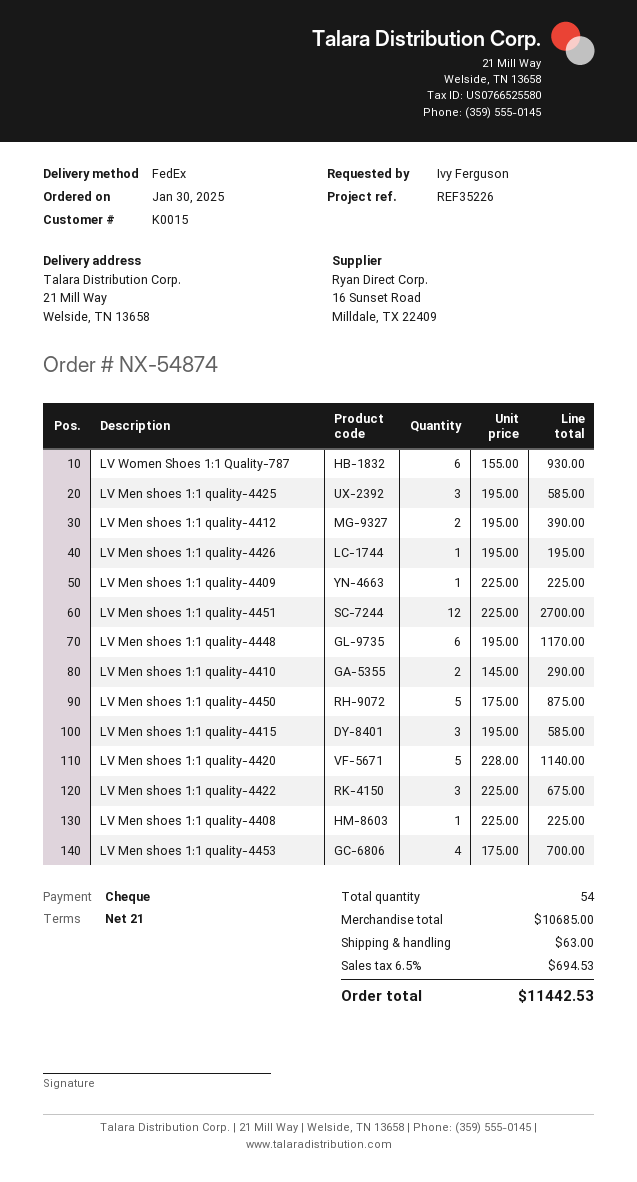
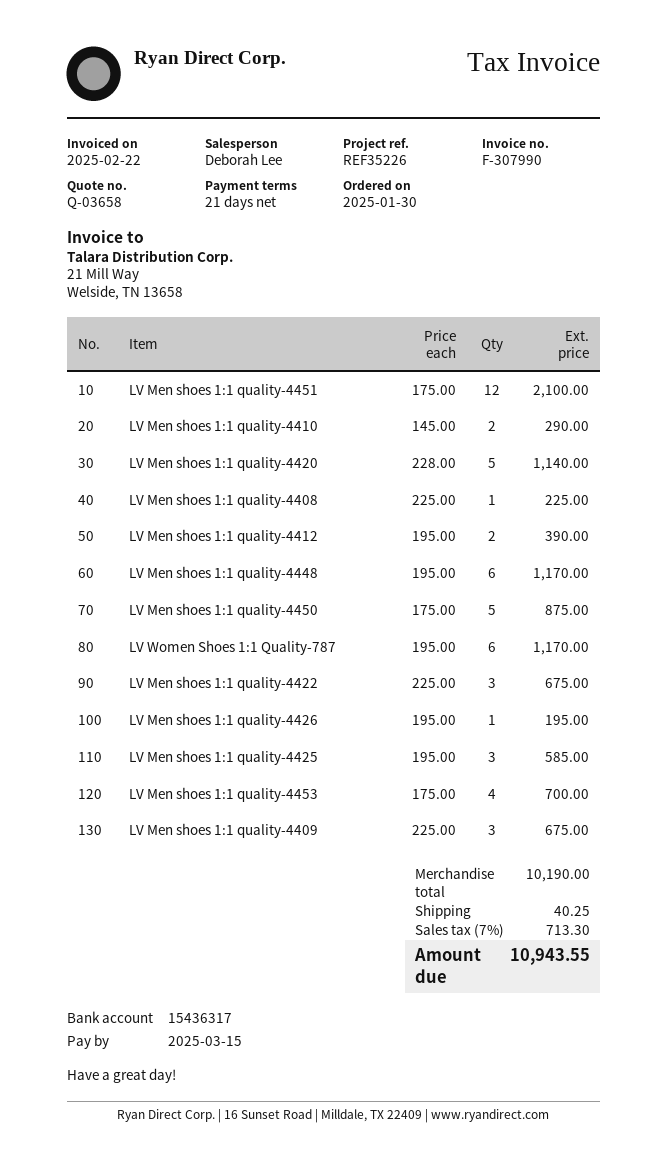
LV Women Shoes 1:1 Quality-787: 6 x 155.00 = 930.00 -> 6 x 195.00 = 1170.00
LV Men shoes 1:1 quality-4409: 1 x 225.00 = 225.00 -> 3 x 225.00 = 675.00
LV Men shoes 1:1 quality-4451: 12 x 225.00 = 2700.00 -> 12 x 175.00 = 2100.00
LV Men shoes 1:1 quality-4415: 3 x 195.00 = 585.00 -> none
subtotal: 10685.00 -> 10190.00
shipping: 63.00 -> 40.25
tax: 6.5% = 694.53 -> 7% = 713.30
total: 11442.53 -> 10943.55

